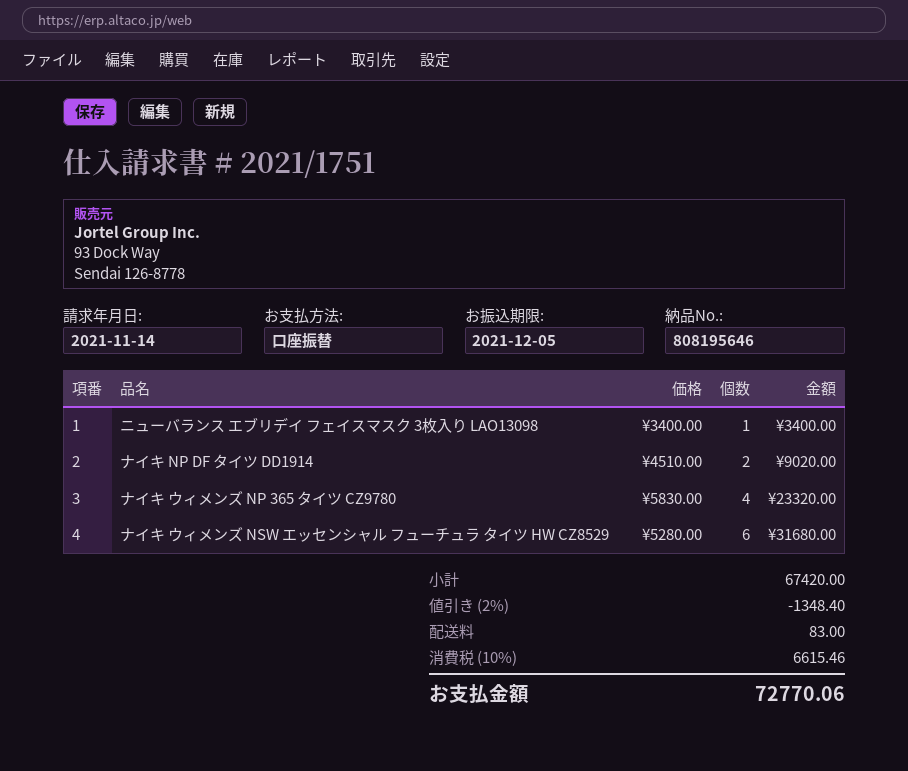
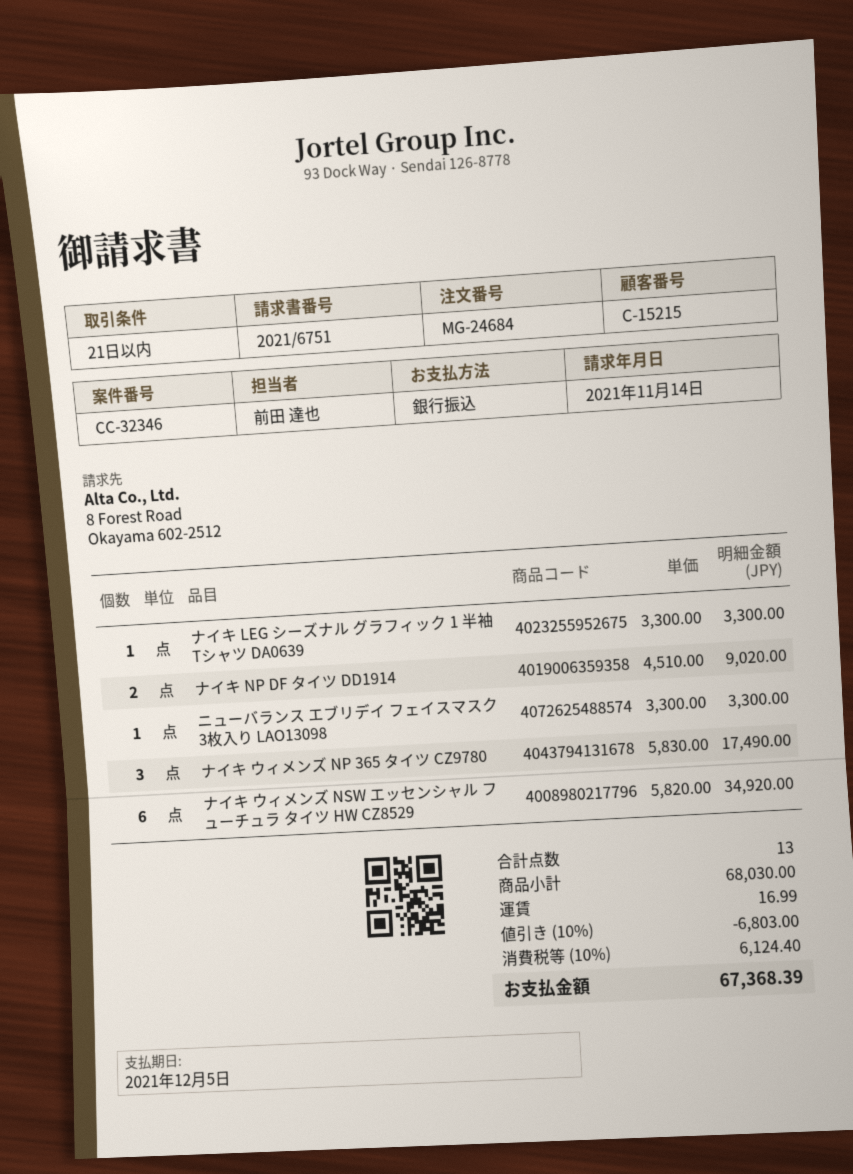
invoice number: 2021/1751 -> 2021/6751
payment method: direct debit -> bank transfer
ニューバランス エブリデイ フェイスマスク 3枚入り LAO13098: 1 x 3400.00 = 3400.00 -> 1 x 3300.00 = 3300.00
ナイキ ウィメンズ NP 365 タイツ CZ9780: 4 x 5830.00 = 23320.00 -> 3 x 5830.00 = 17490.00
ナイキ ウィメンズ NSW エッセンシャル フューチュラ タイツ HW CZ8529: 6 x 5280.00 = 31680.00 -> 6 x 5820.00 = 34920.00
ナイキ LEG シーズナル グラフィック 1 半袖 Tシャツ DA0639: none -> 1 x 3300.00 = 3300.00
subtotal: 67420.00 -> 68030.00
discount: 2% = 1348.40 -> 10% = 6803.00
shipping: 83.00 -> 16.99
tax: 10% = 6615.46 -> 10% = 6124.40
total: 72770.06 -> 67368.39

